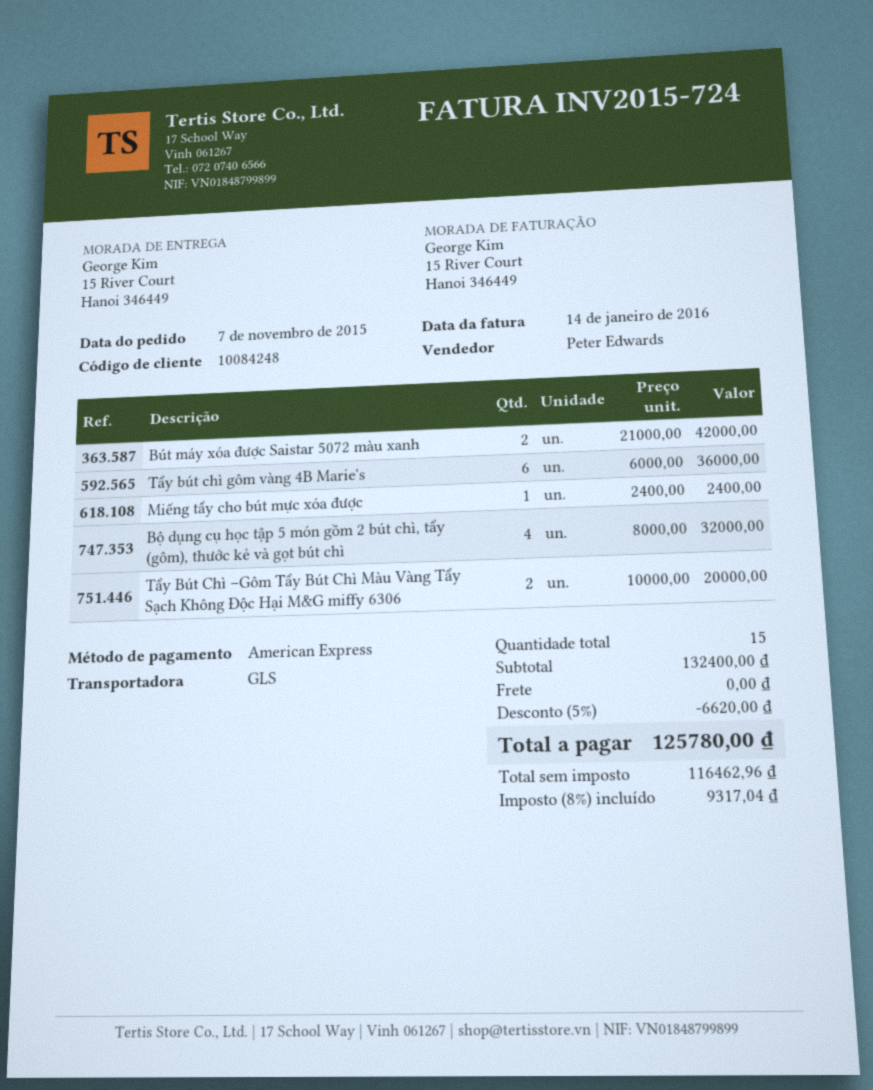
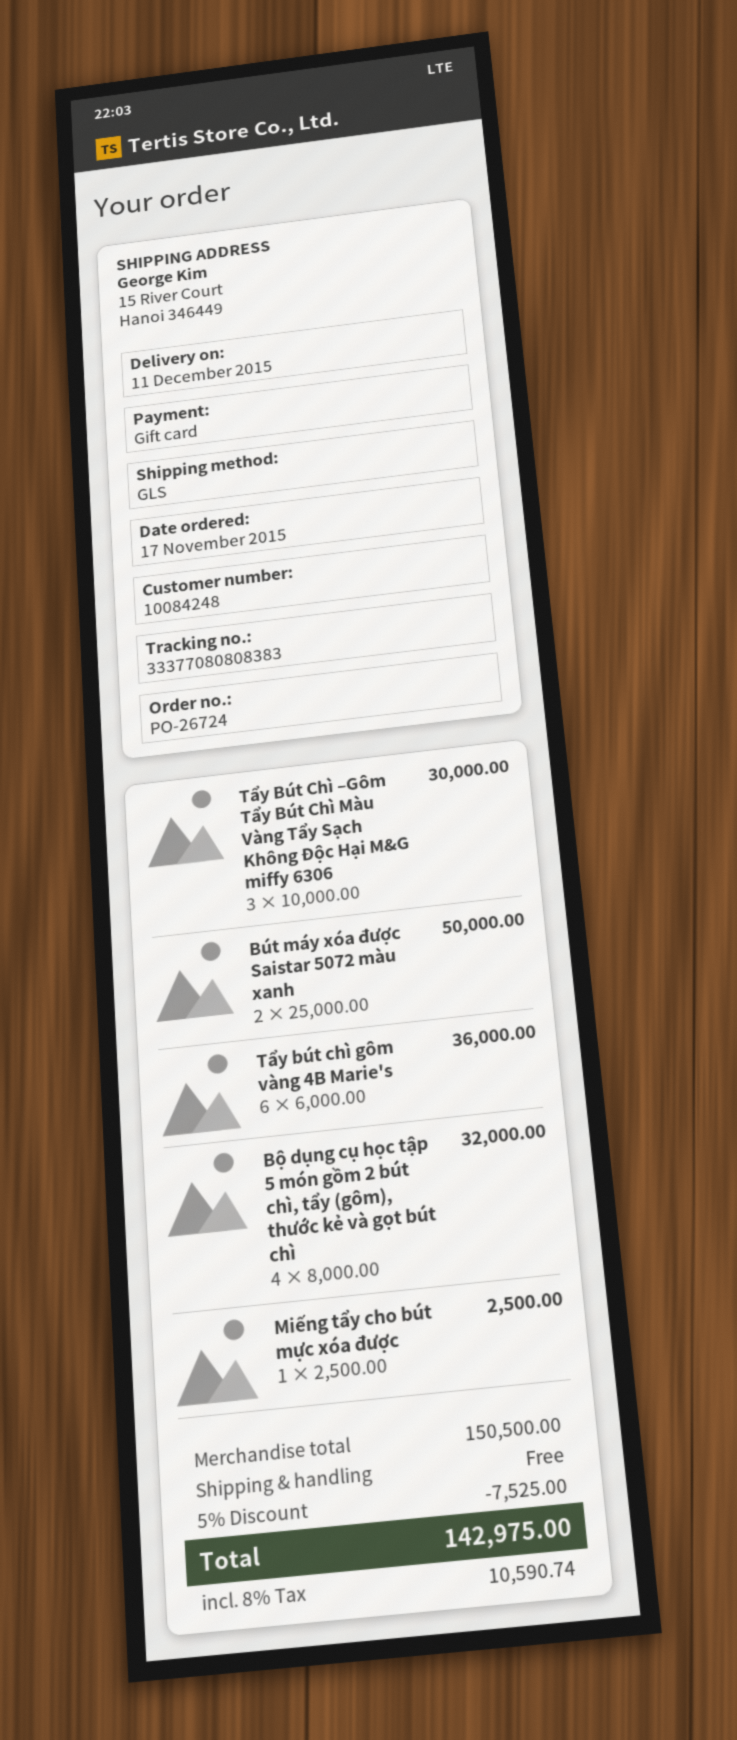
order date: 2015-11-07 -> 2015-11-17
payment method: American Express -> gift card
Bút máy xóa được Saistar 5072 màu xanh: 2 x 21000.00 = 42000.00 -> 2 x 25000.00 = 50000.00
Miếng tẩy cho bút mực xóa được: 1 x 2400.00 = 2400.00 -> 1 x 2500.00 = 2500.00
Tẩy Bút Chì –Gôm Tẩy Bút Chì Màu Vàng Tẩy Sạch Không Độc Hại M&G miffy 6306: 2 x 10000.00 = 20000.00 -> 3 x 10000.00 = 30000.00
subtotal: 132400.00 -> 150500.00
discount: 5% = 6620.00 -> 5% = 7525.00
tax: 8% = 9317.04 -> 8% = 10590.74
total: 125780.00 -> 142975.00

